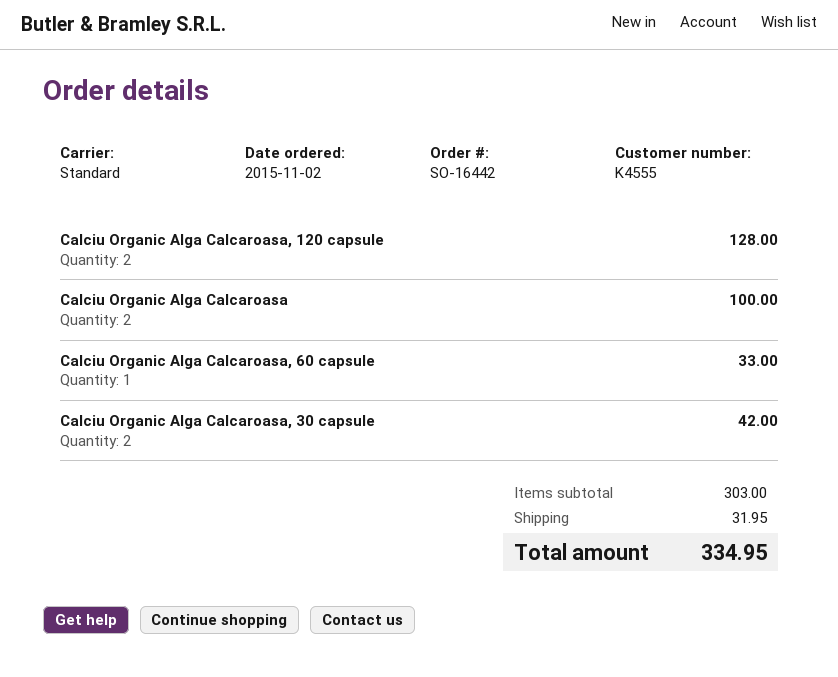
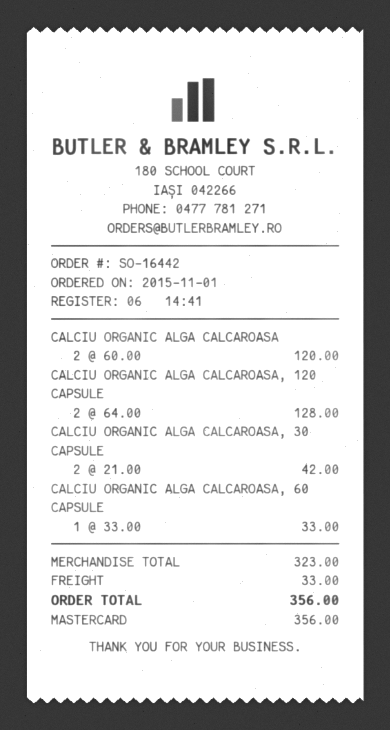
order date: 2015-11-02 -> 2015-11-01
Calciu Organic Alga Calcaroasa: 2 for 100.00 -> 2 for 120.00
subtotal: 303.00 -> 323.00
shipping: 31.95 -> 33.00
total: 334.95 -> 356.00

